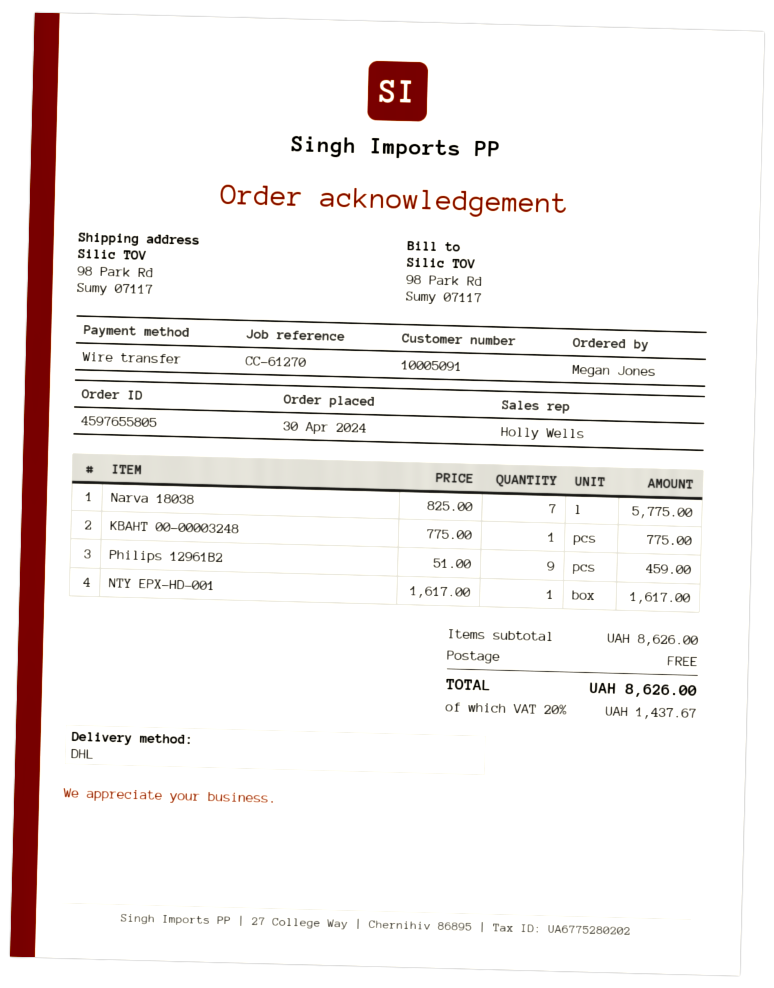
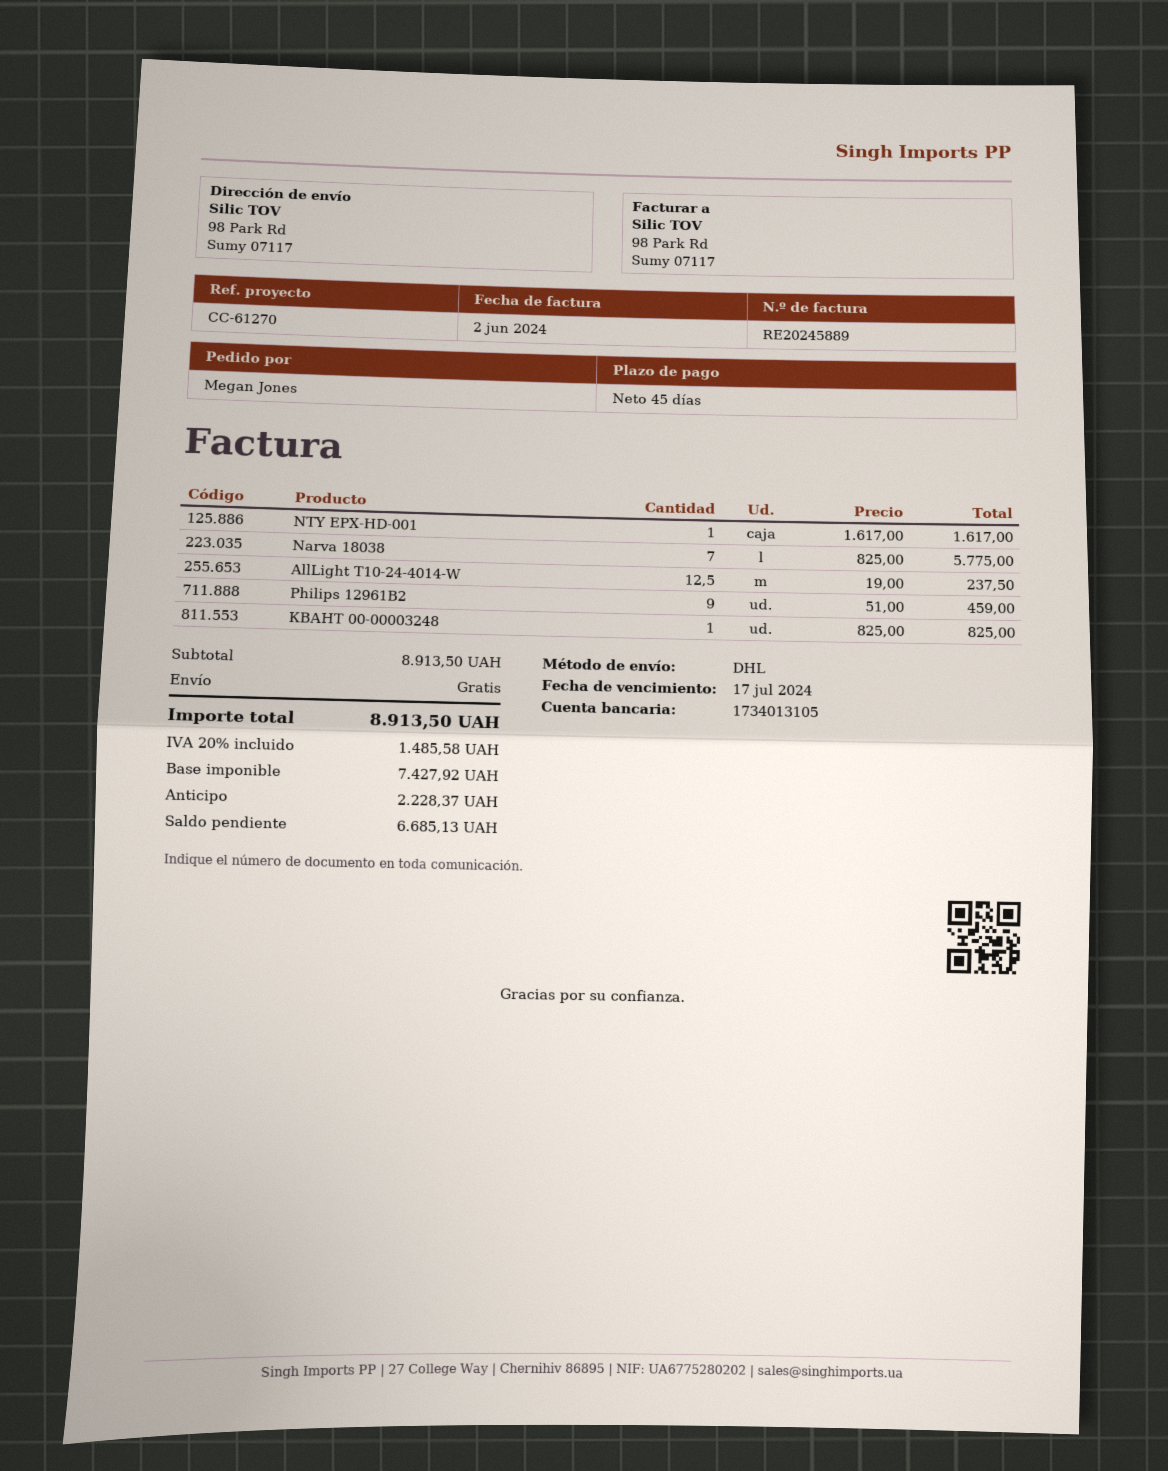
КВАНТ 00-00003248: 1 x 775.00 = 775.00 -> 1 x 825.00 = 825.00
AllLight T10-24-4014-W: none -> 12.5 x 19.00 = 237.50
subtotal: 8626.00 -> 8913.50
tax: 20% = 1437.67 -> 20% = 1485.58
total: 8626.00 -> 8913.50

